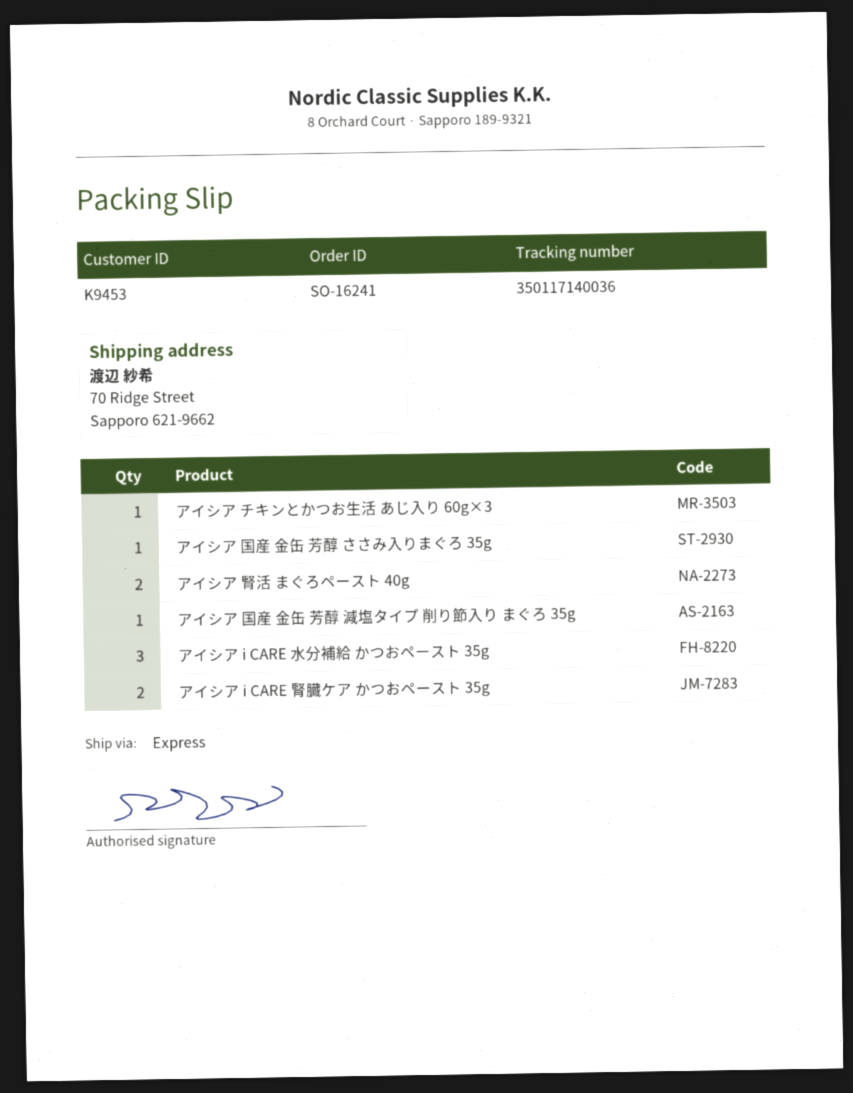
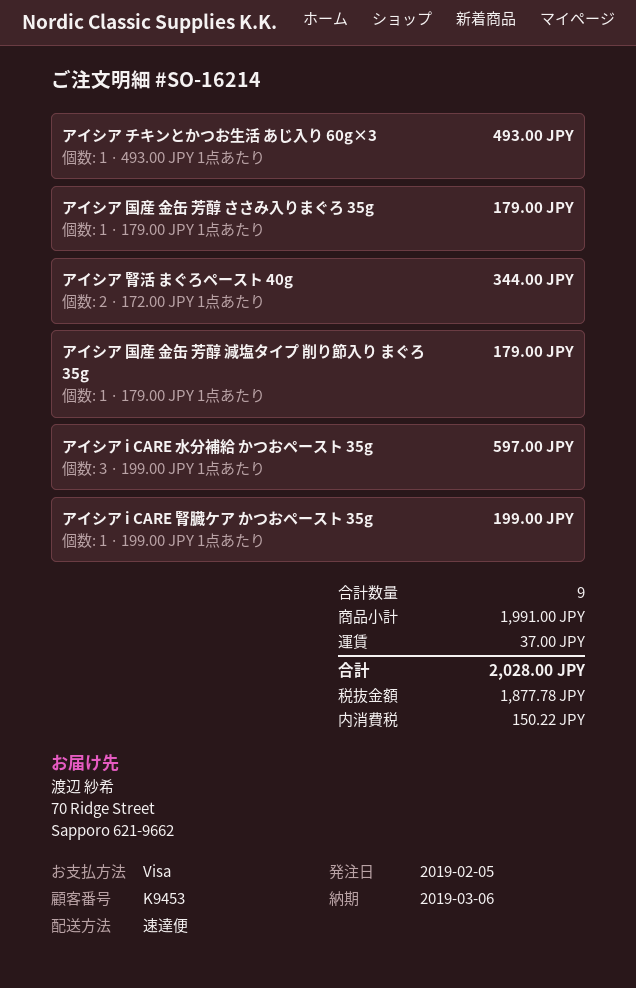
order number: SO-16241 -> SO-16214
アイシア i CARE 腎臓ケア かつおペースト 35g: 2 -> 1

